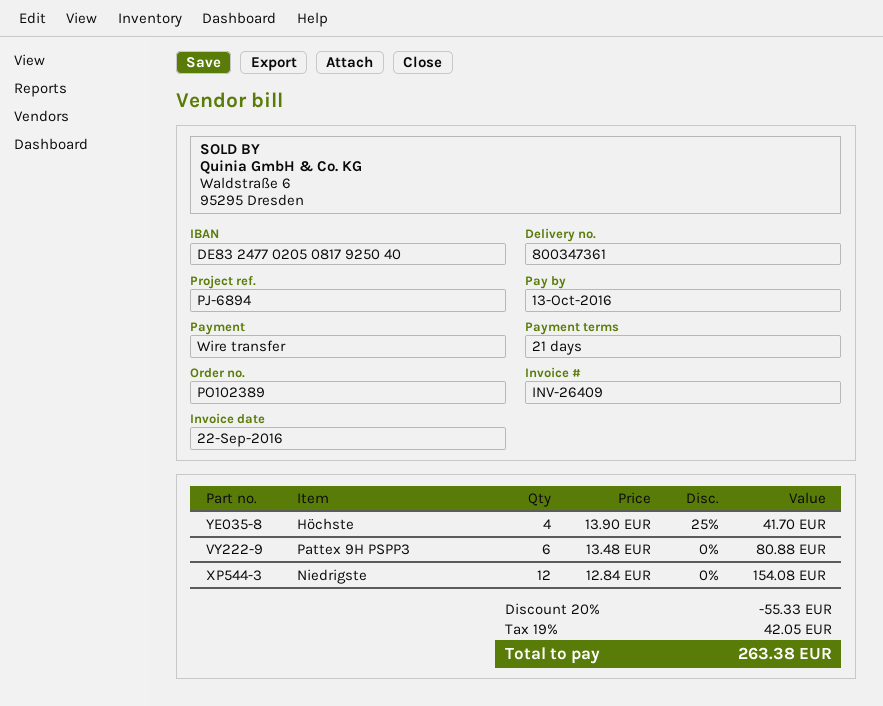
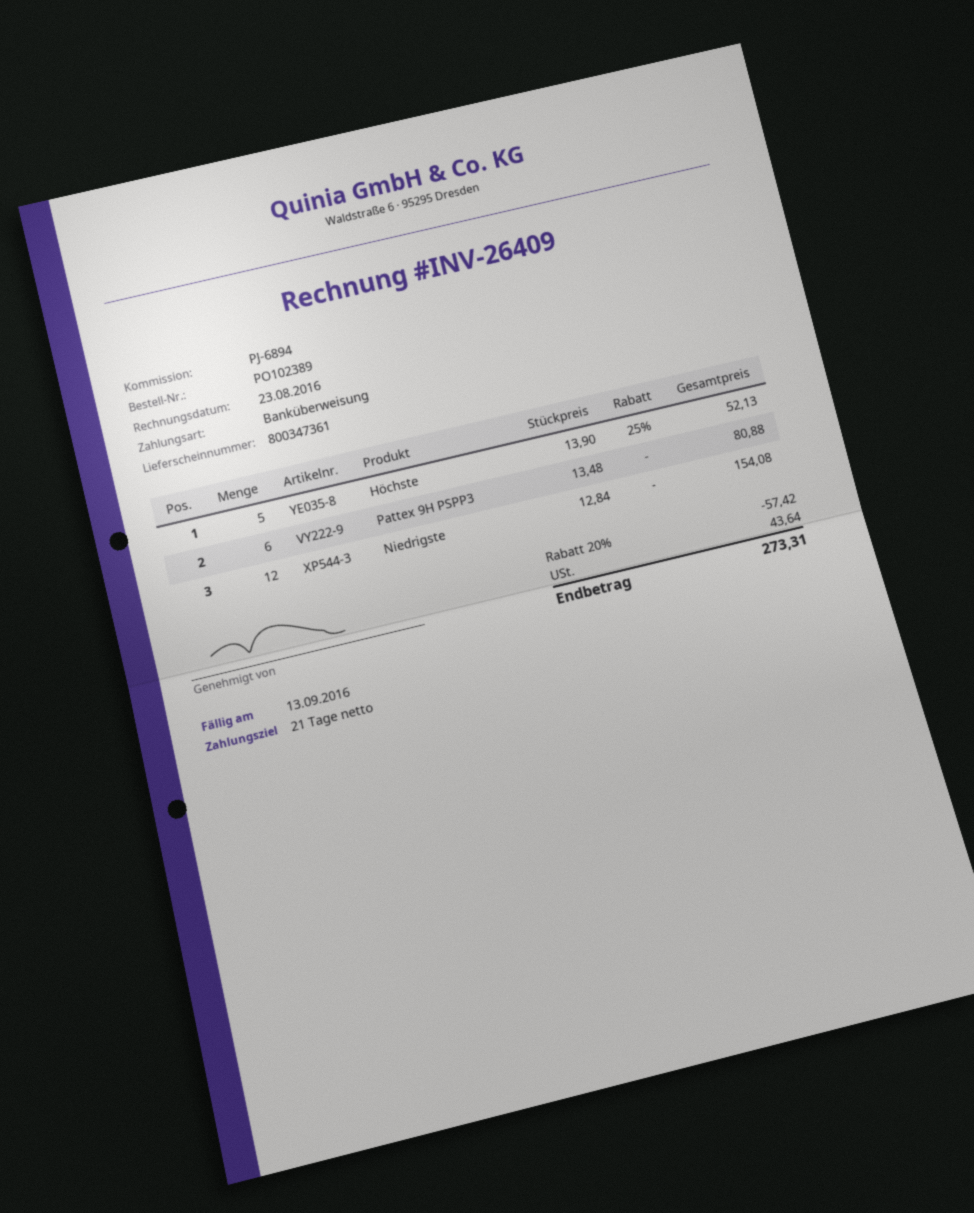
invoice date: 2016-09-22 -> 2016-08-23
due date: 2016-10-13 -> 2016-09-13
Höchste: 4 x 13.90 - 25% = 41.70 -> 5 x 13.90 - 25% = 52.13
discount: 20% = 55.33 -> 20% = 57.42
tax: 42.05 -> 43.64
total: 263.38 -> 273.31

